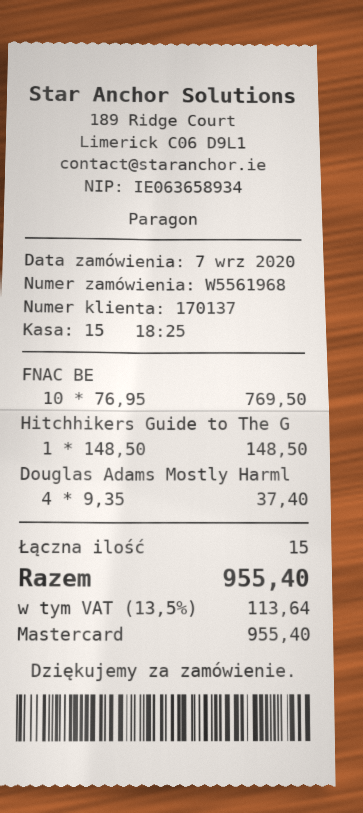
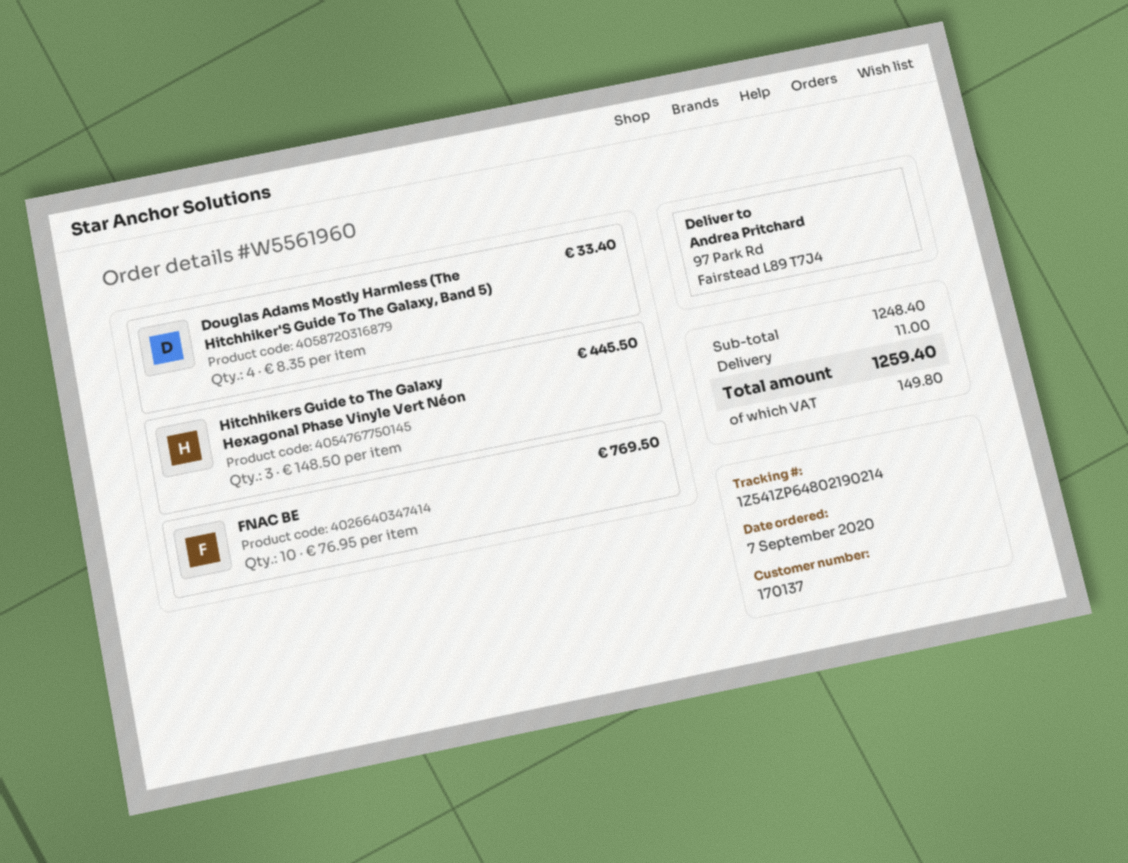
order number: W5561968 -> W5561960
Hitchhikers Guide to The G: 1 x 148.50 = 148.50 -> 3 x 148.50 = 445.50
Douglas Adams Mostly Harml: 4 x 9.35 = 37.40 -> 4 x 8.35 = 33.40
shipping: none -> 11.00
tax: 113.64 -> 149.80
total: 955.40 -> 1259.40

